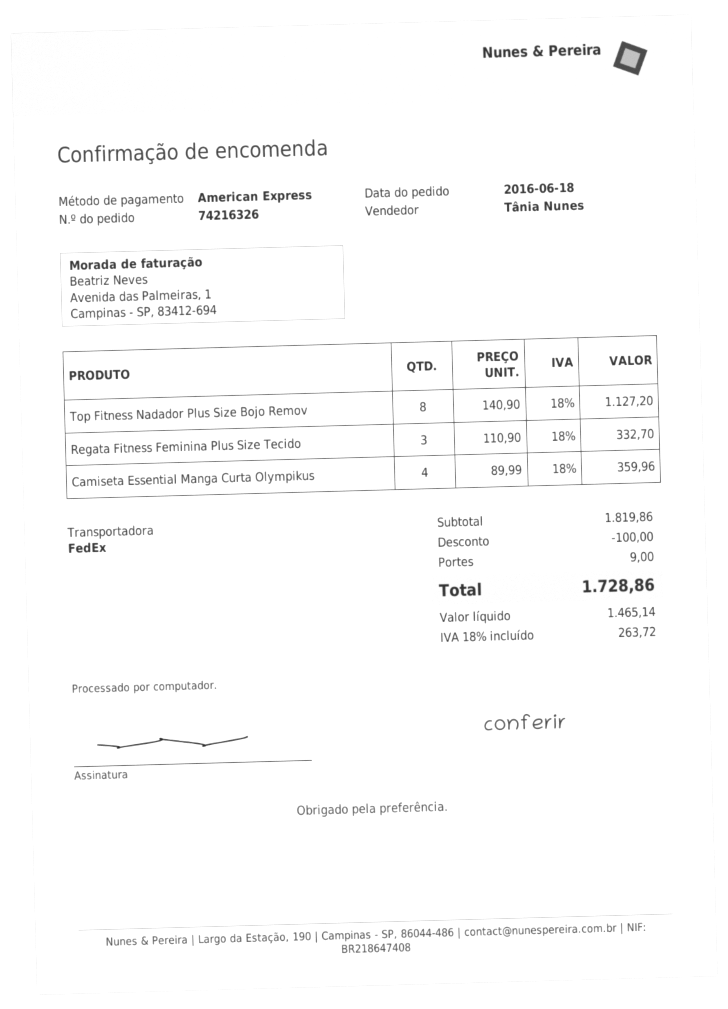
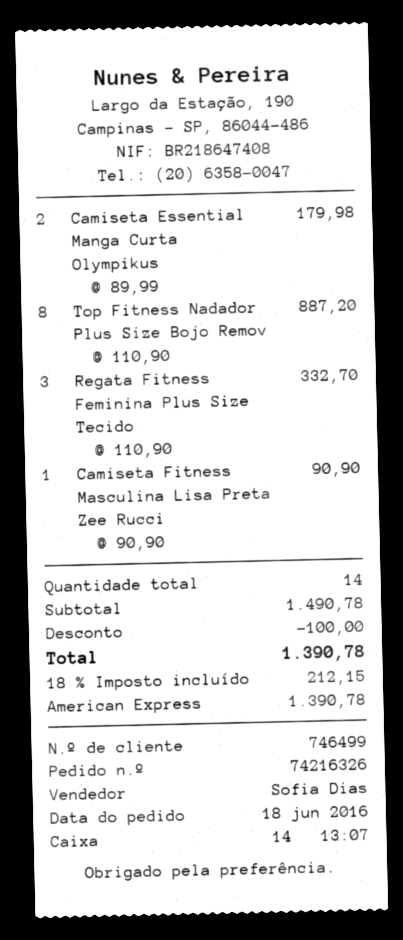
sales rep: Tânia Nunes -> Sofia Dias
Top Fitness Nadador Plus Size Bojo Remov: 8 x 140.90 = 1127.20 -> 8 x 110.90 = 887.20
Camiseta Essential Manga Curta Olympikus: 4 x 89.99 = 359.96 -> 2 x 89.99 = 179.98
Camiseta Fitness Masculina Lisa Preta Zee Rucci: none -> 1 x 90.90 = 90.90
subtotal: 1819.86 -> 1490.78
shipping: 9.00 -> none
tax: 18% = 263.72 -> 18% = 212.15
total: 1728.86 -> 1390.78

